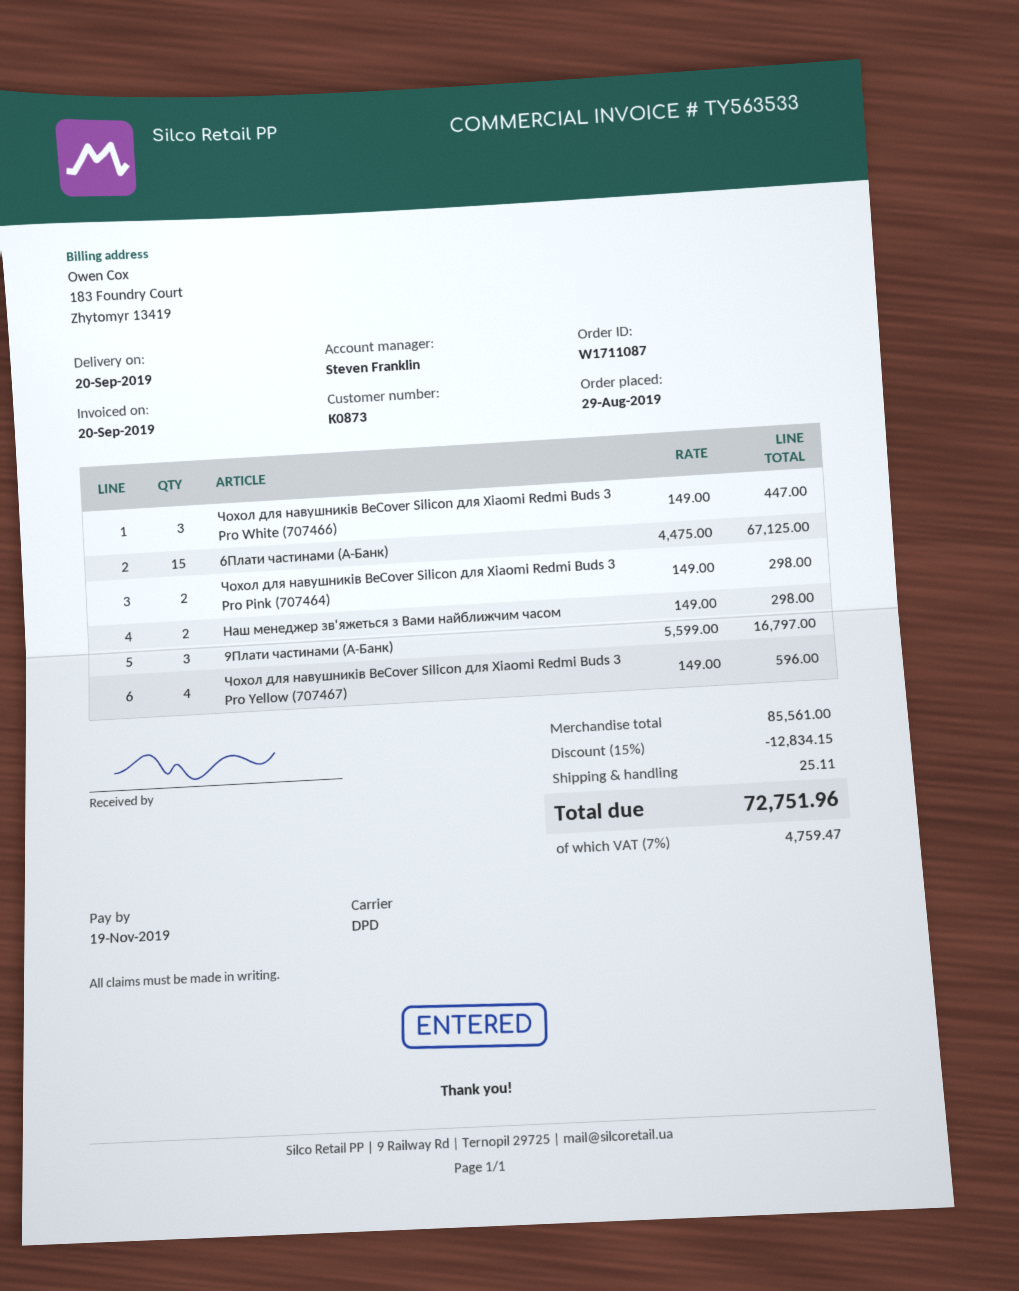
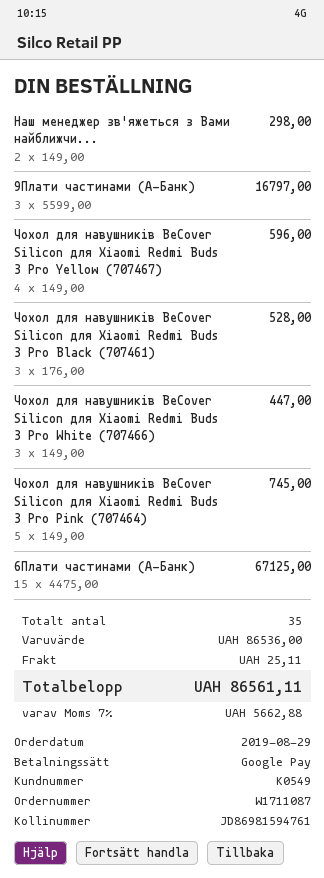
customer number: K0873 -> K0549
Чохол для навушників BeCover Silicon для Xiaomi Redmi Buds 3 Pro Pink (707464): 2 x 149.00 = 298.00 -> 5 x 149.00 = 745.00
Чохол для навушників BeCover Silicon для Xiaomi Redmi Buds 3 Pro Black (707461): none -> 3 x 176.00 = 528.00
subtotal: 85561.00 -> 86536.00
discount: 15% = 12834.15 -> none
tax: 7% = 4759.47 -> 7% = 5662.88
total: 72751.96 -> 86561.11

